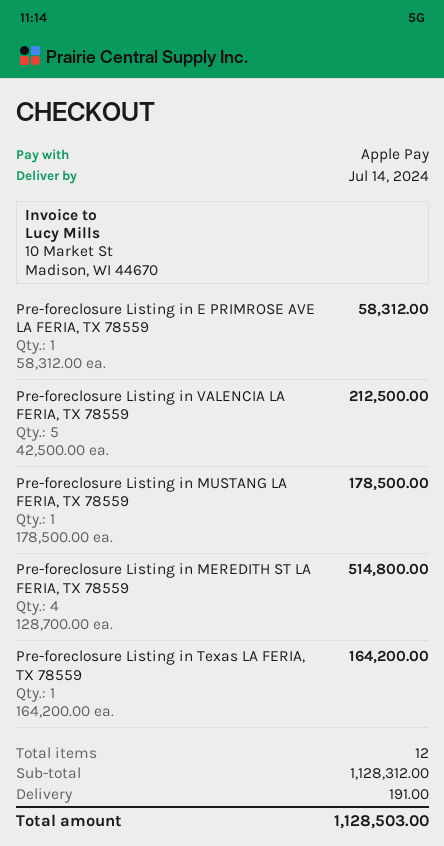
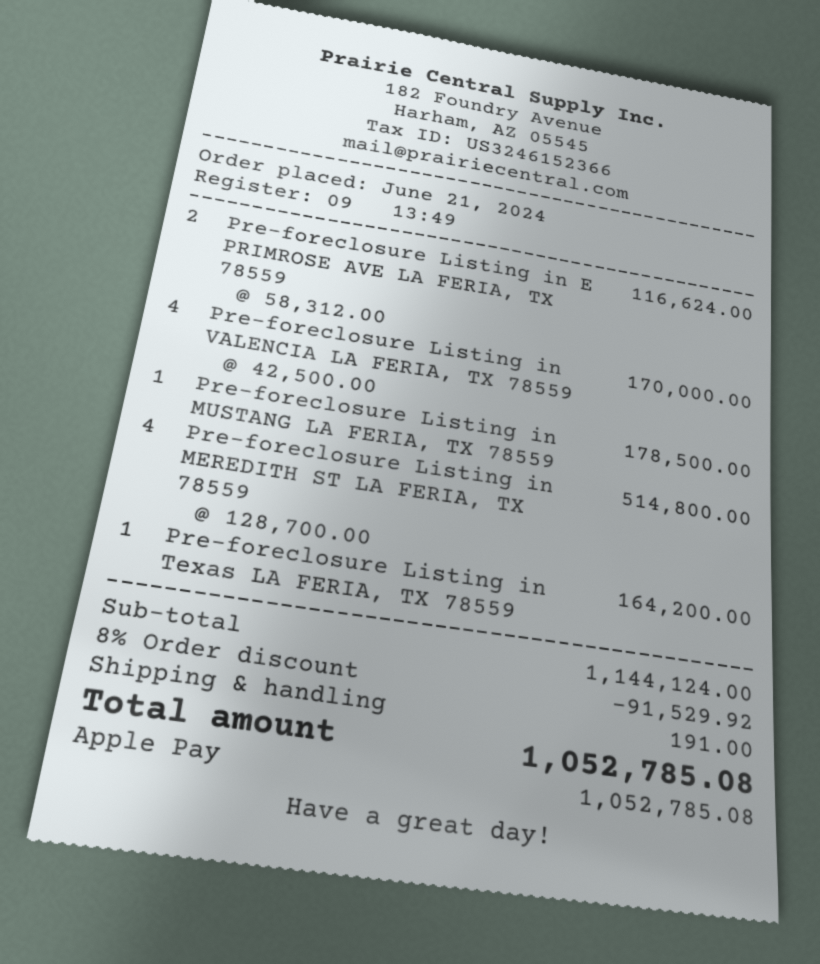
Pre-foreclosure Listing in E PRIMROSE AVE LA FERIA, TX 78559: 1 x 58312.00 = 58312.00 -> 2 x 58312.00 = 116624.00
Pre-foreclosure Listing in VALENCIA LA FERIA, TX 78559: 5 x 42500.00 = 212500.00 -> 4 x 42500.00 = 170000.00
subtotal: 1128312.00 -> 1144124.00
discount: none -> 8% = 91529.92
total: 1128503.00 -> 1052785.08

